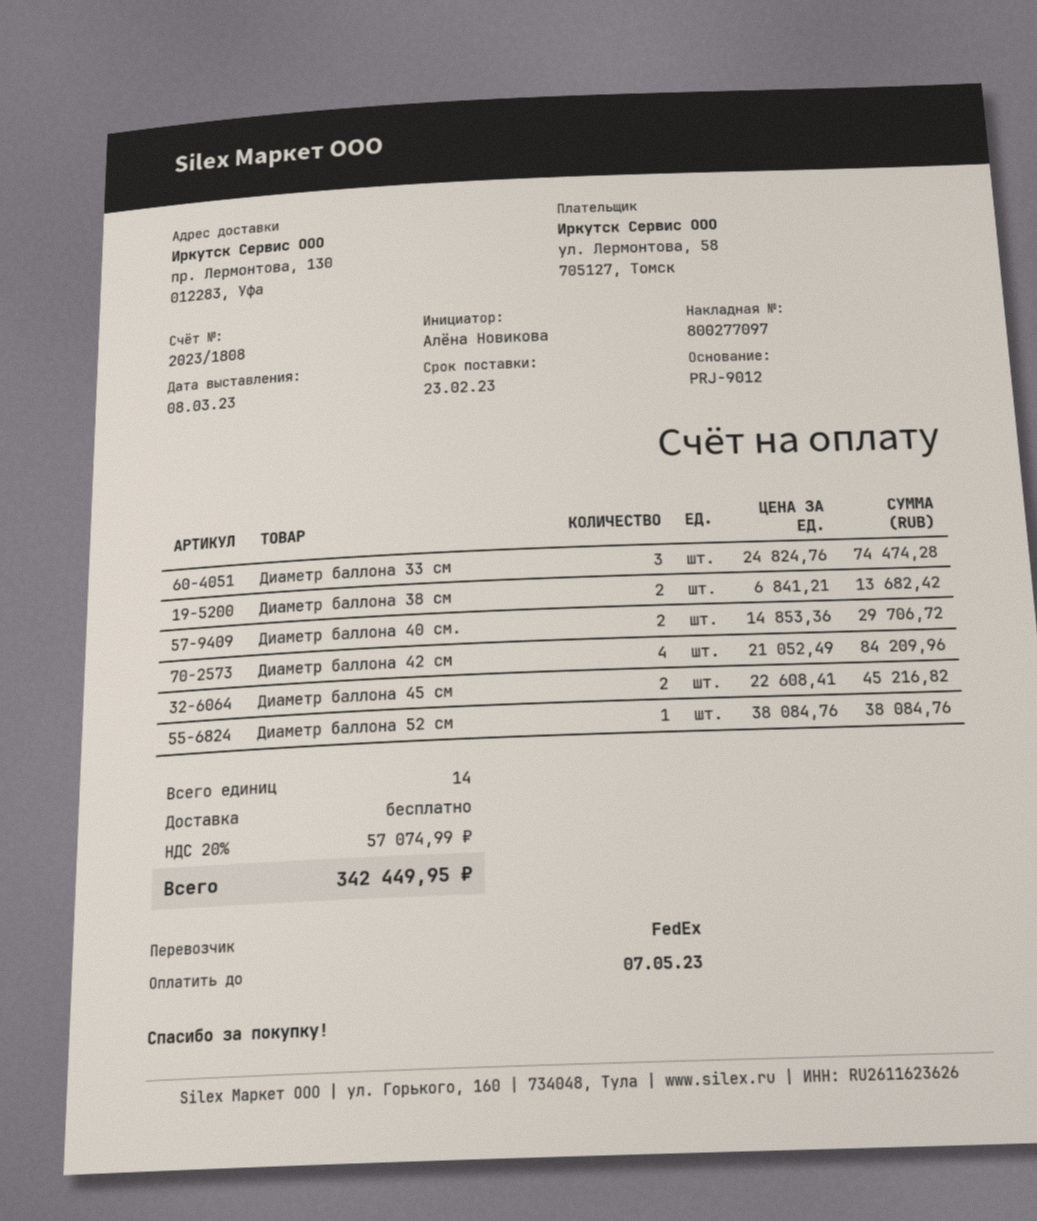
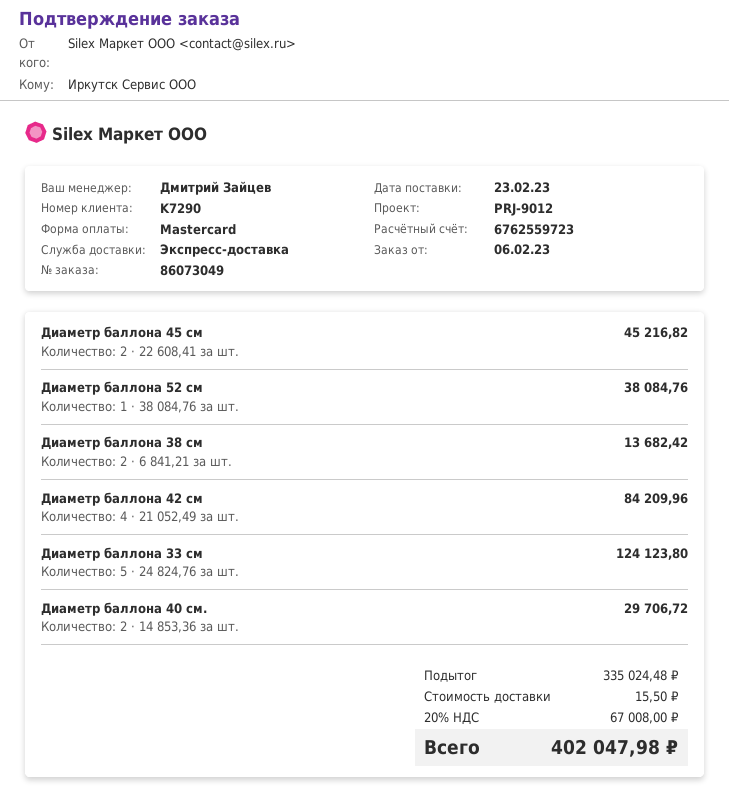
shipping method: FedEx -> express
Диаметр баллона 33 см: 3 x 24824.76 = 74474.28 -> 5 x 24824.76 = 124123.80
shipping: 0.00 -> 15.50
tax: 20% = 57074.99 -> 20% = 67008.00
total: 342449.95 -> 402047.98

